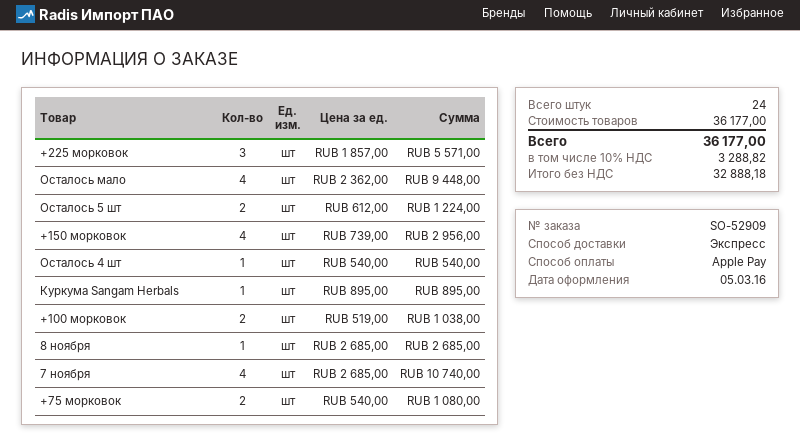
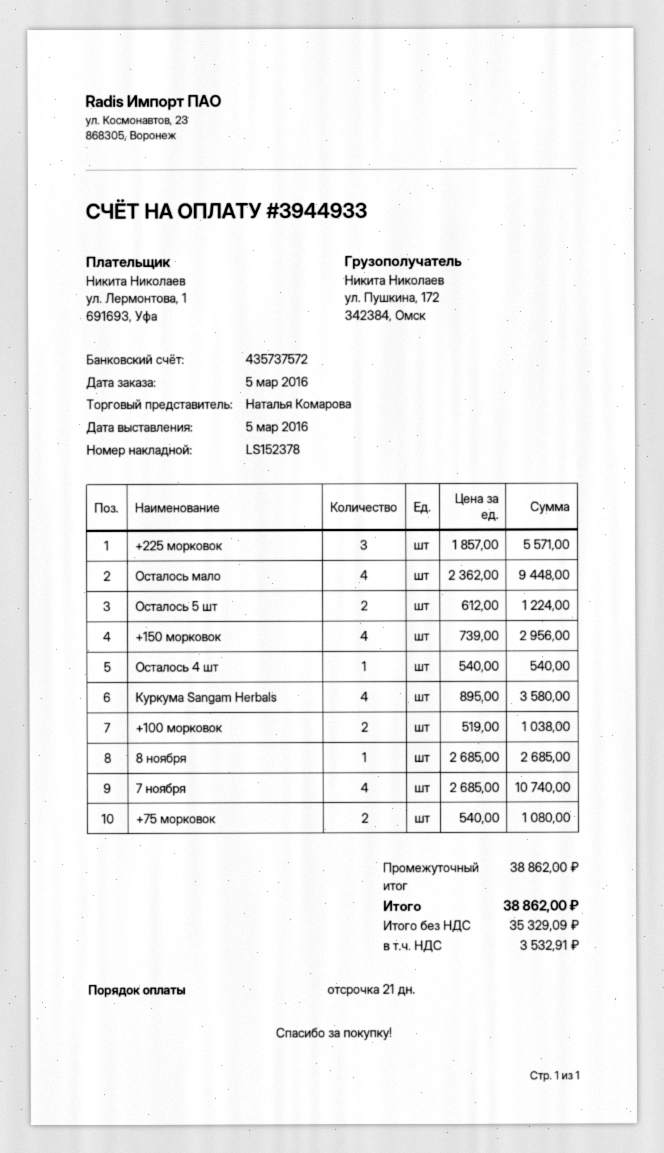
Куркума Sangam Herbals: 1 x 895.00 = 895.00 -> 4 x 895.00 = 3580.00
subtotal: 36177.00 -> 38862.00
net: 32888.18 -> 35329.09
tax: 3288.82 -> 3532.91
total: 36177.00 -> 38862.00

